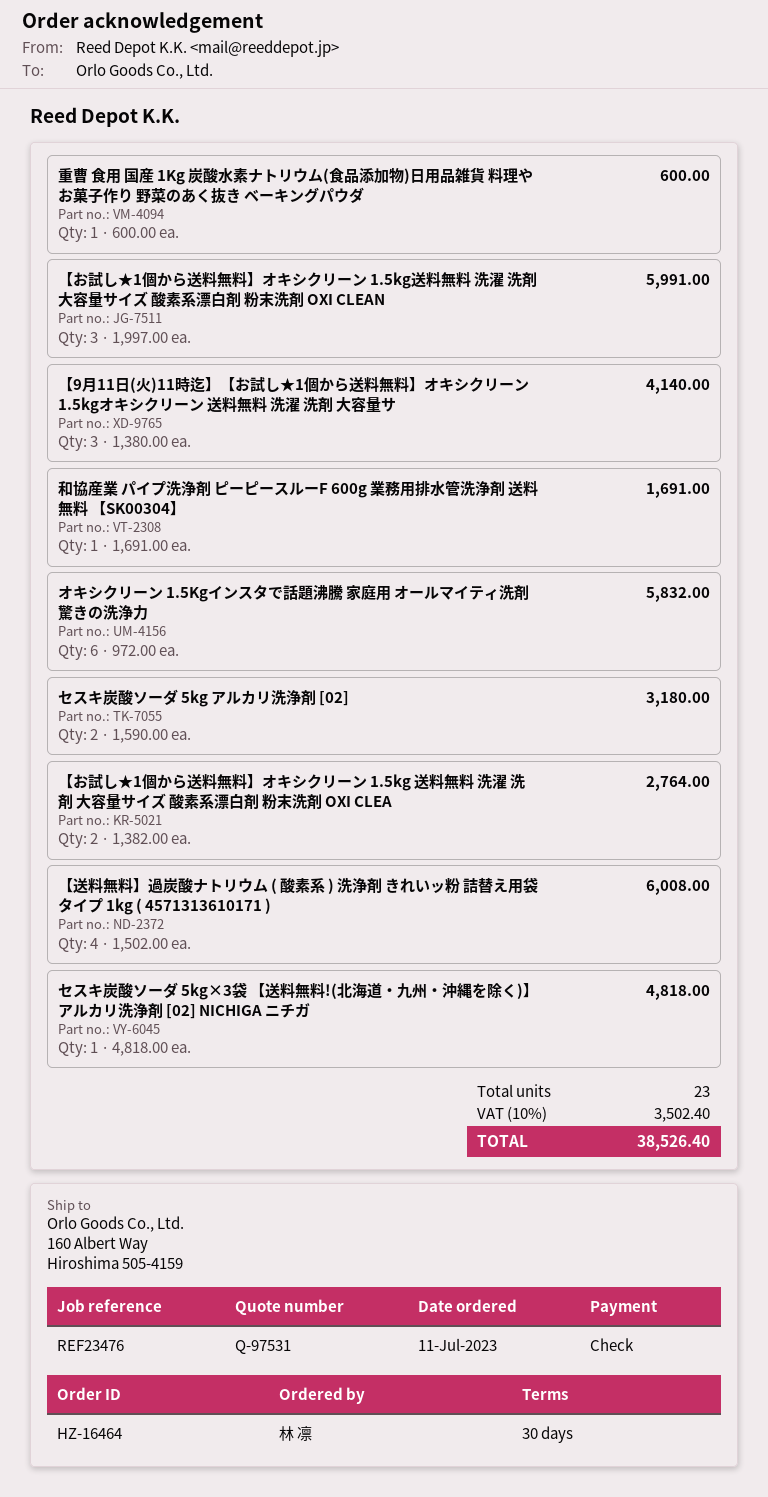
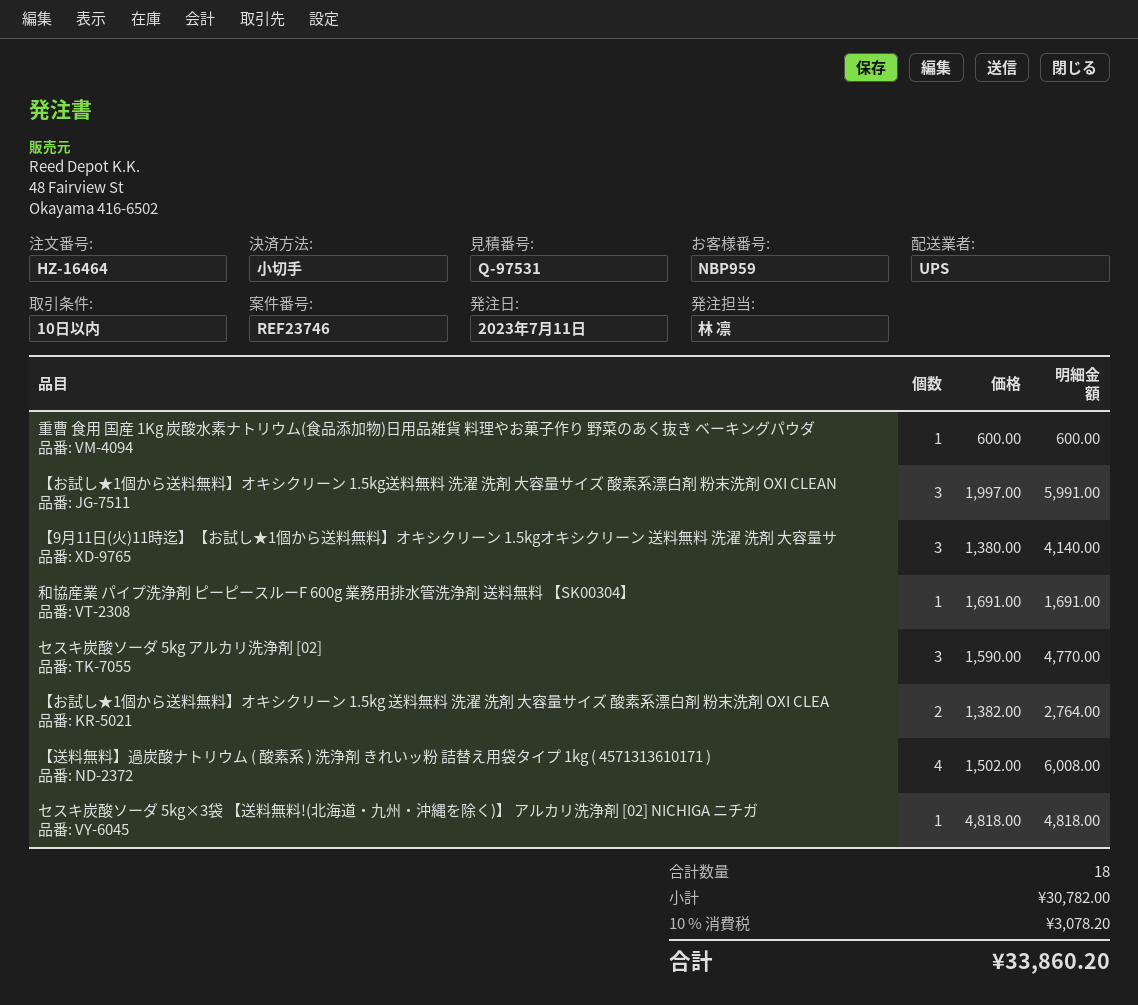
payment terms: 30 days -> 10 days
reference: REF23476 -> REF23746
オキシクリーン 1.5Kgインスタで話題沸騰 家庭用 オールマイティ洗剤 驚きの洗浄力: 6 x 972.00 = 5832.00 -> none
セスキ炭酸ソーダ 5kg アルカリ洗浄剤 [02]: 2 x 1590.00 = 3180.00 -> 3 x 1590.00 = 4770.00
total quantity: 23 -> 18
tax: 10% = 3502.40 -> 10% = 3078.20
total: 38526.40 -> 33860.20

